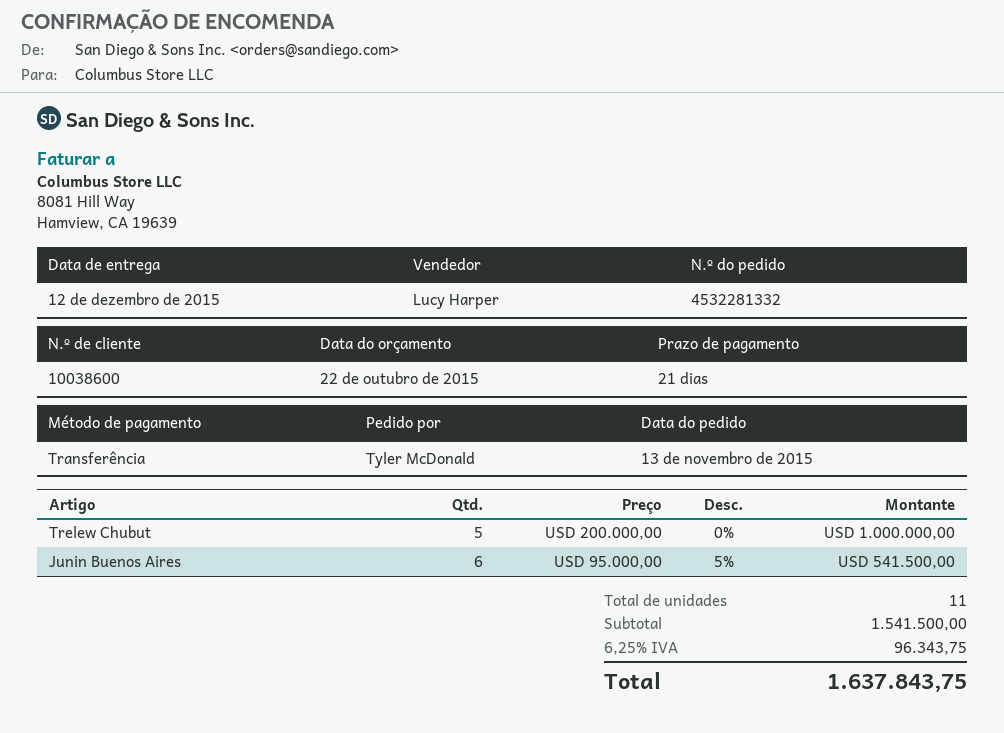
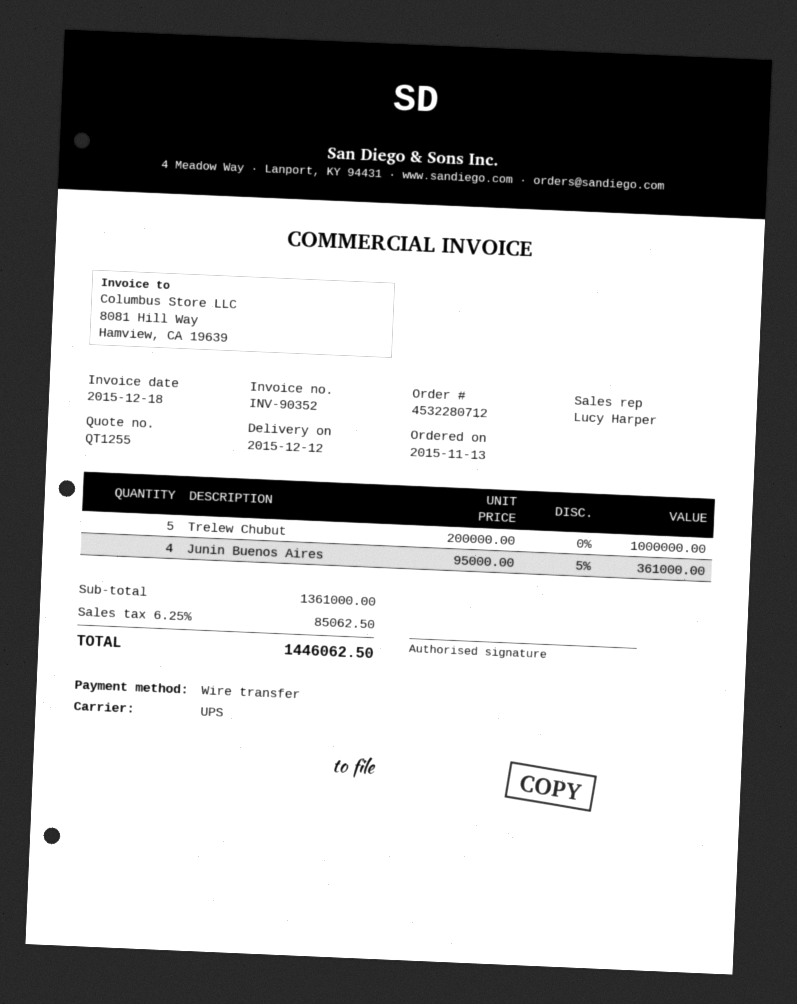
order number: 4532281332 -> 4532280712
Junin Buenos Aires: 6 x 95000.00 - 5% = 541500.00 -> 4 x 95000.00 - 5% = 361000.00
subtotal: 1541500.00 -> 1361000.00
tax: 6.25% = 96343.75 -> 6.25% = 85062.50
total: 1637843.75 -> 1446062.50

